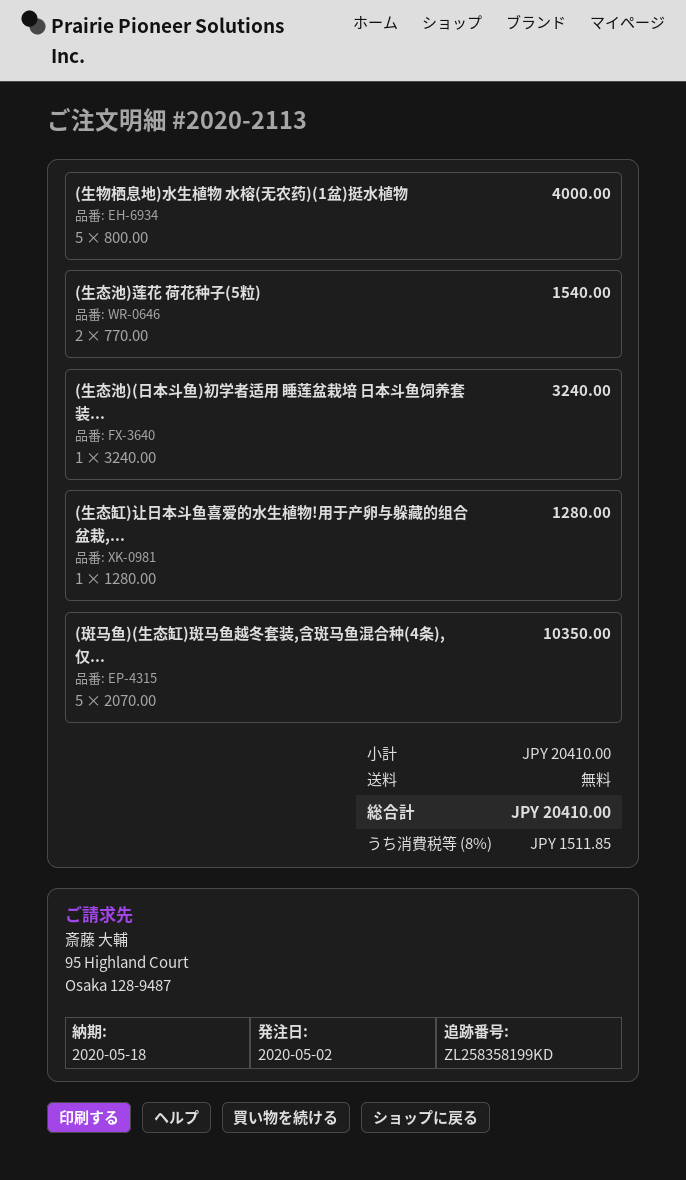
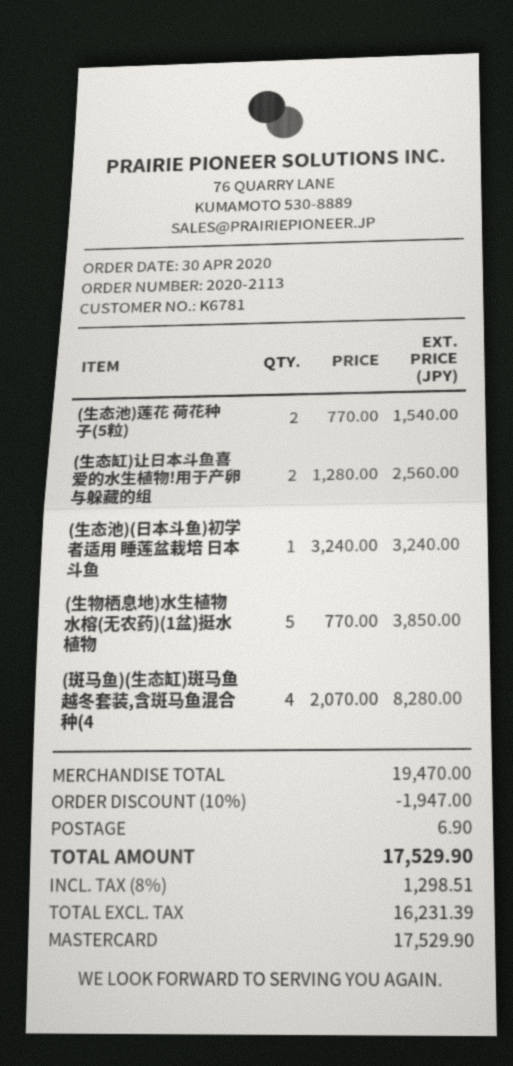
order date: 2020-05-02 -> 2020-04-30
(生物栖息地)水生植物 水榕(无农药)(1盆)挺水植物: 5 x 800.00 = 4000.00 -> 5 x 770.00 = 3850.00
(生态缸)让日本斗鱼喜爱的水生植物!用于产卵与躲藏的组合盆栽,...: 1 x 1280.00 = 1280.00 -> 2 x 1280.00 = 2560.00
(斑马鱼)(生态缸)斑马鱼越冬套装,含斑马鱼混合种(4条),仅...: 5 x 2070.00 = 10350.00 -> 4 x 2070.00 = 8280.00
subtotal: 20410.00 -> 19470.00
discount: none -> 10% = 1947.00
shipping: 0.00 -> 6.90
tax: 8% = 1511.85 -> 8% = 1298.51
total: 20410.00 -> 17529.90

